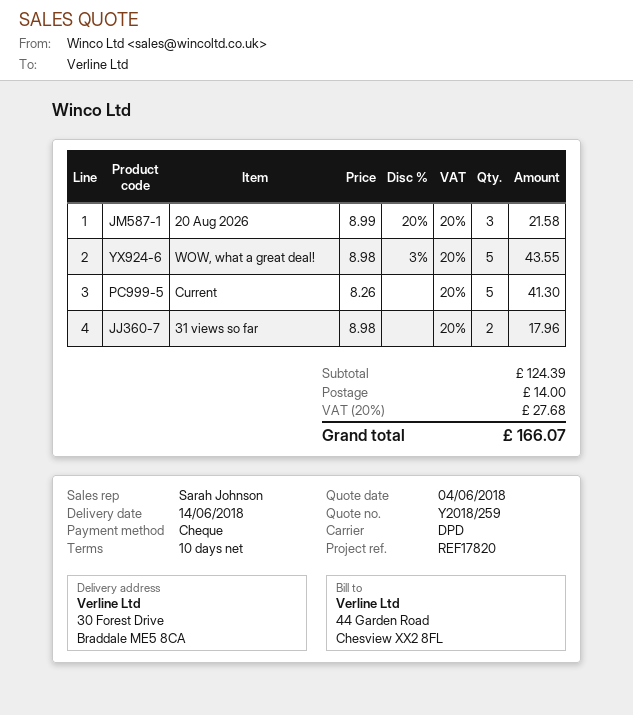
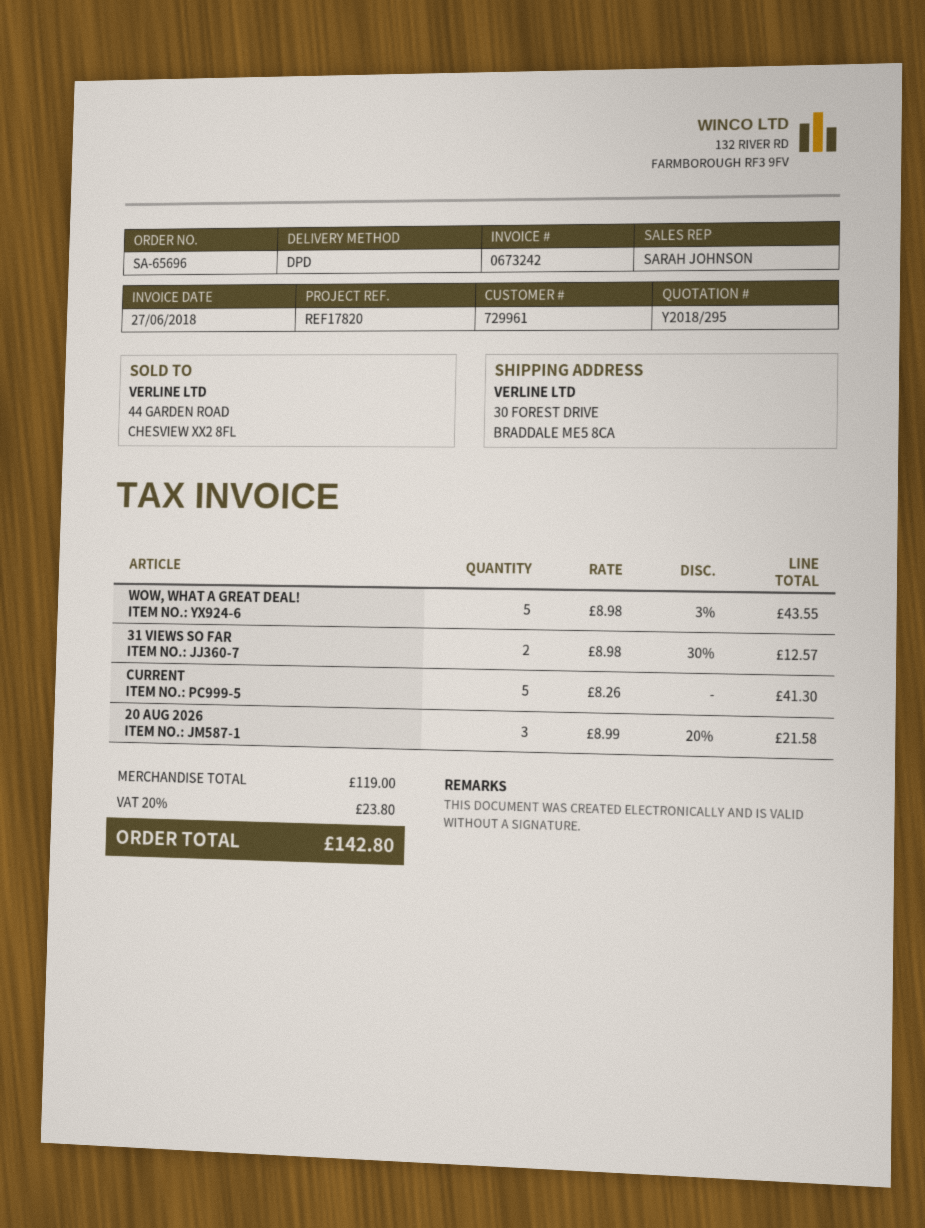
quote number: Y2018/259 -> Y2018/295
31 views so far: 2 x 8.98 = 17.96 -> 2 x 8.98 - 30% = 12.57
subtotal: 124.39 -> 119.00
shipping: 14.00 -> none
tax: 20% = 27.68 -> 20% = 23.80
total: 166.07 -> 142.80

